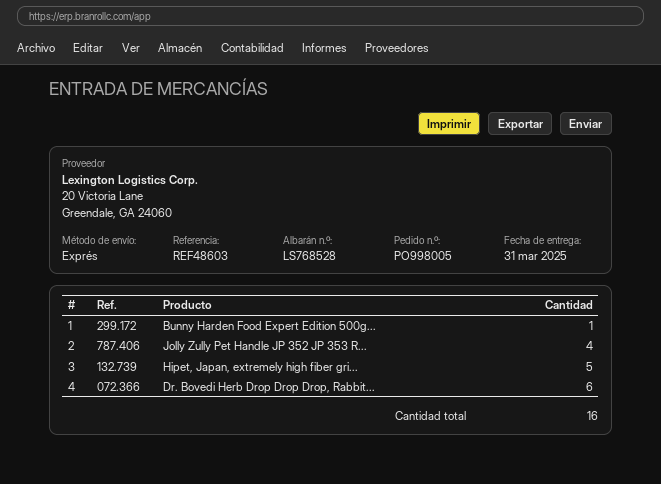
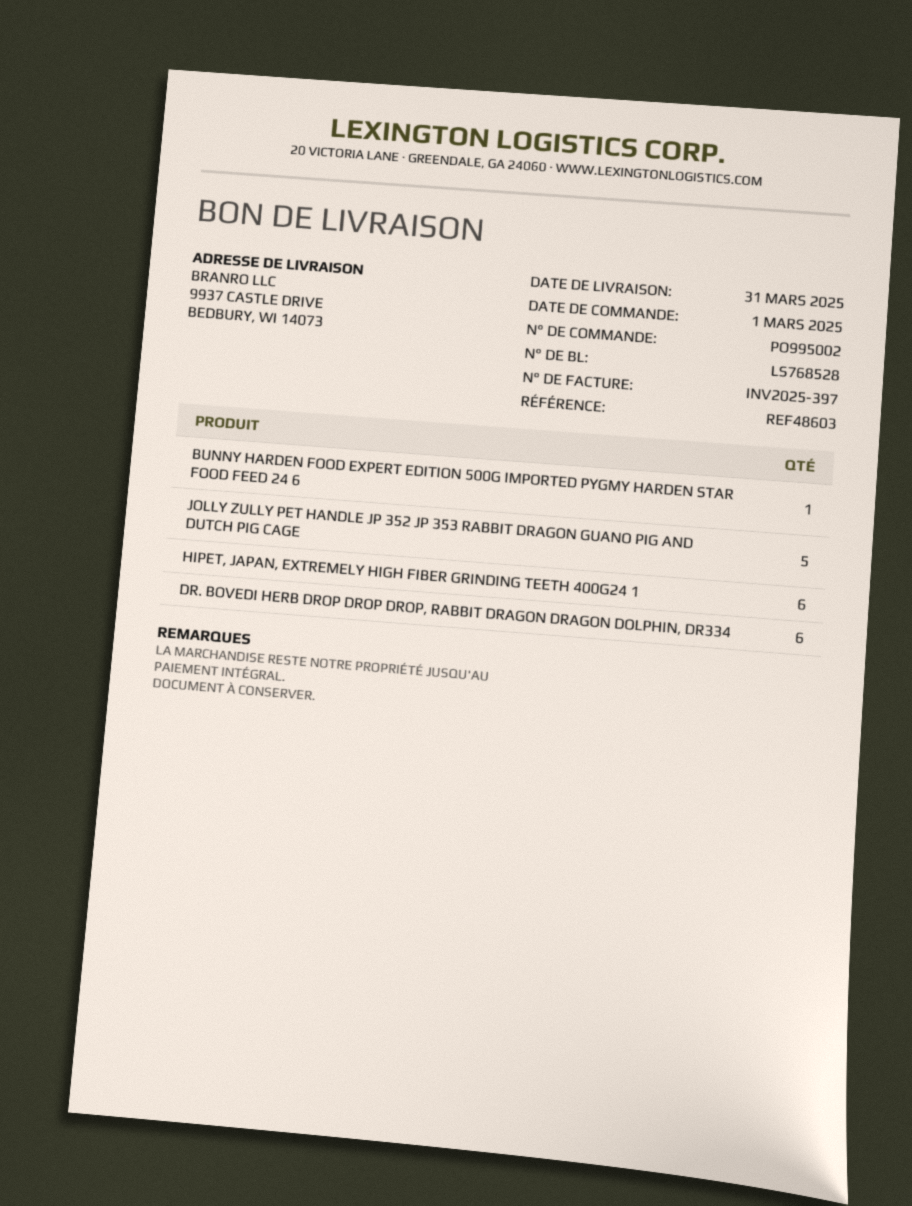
order number: PO998005 -> PO995002
Jolly Zully Pet Handle JP 352 JP 353 R...: 4 -> 5
Hipet, Japan, extremely high fiber gri...: 5 -> 6

